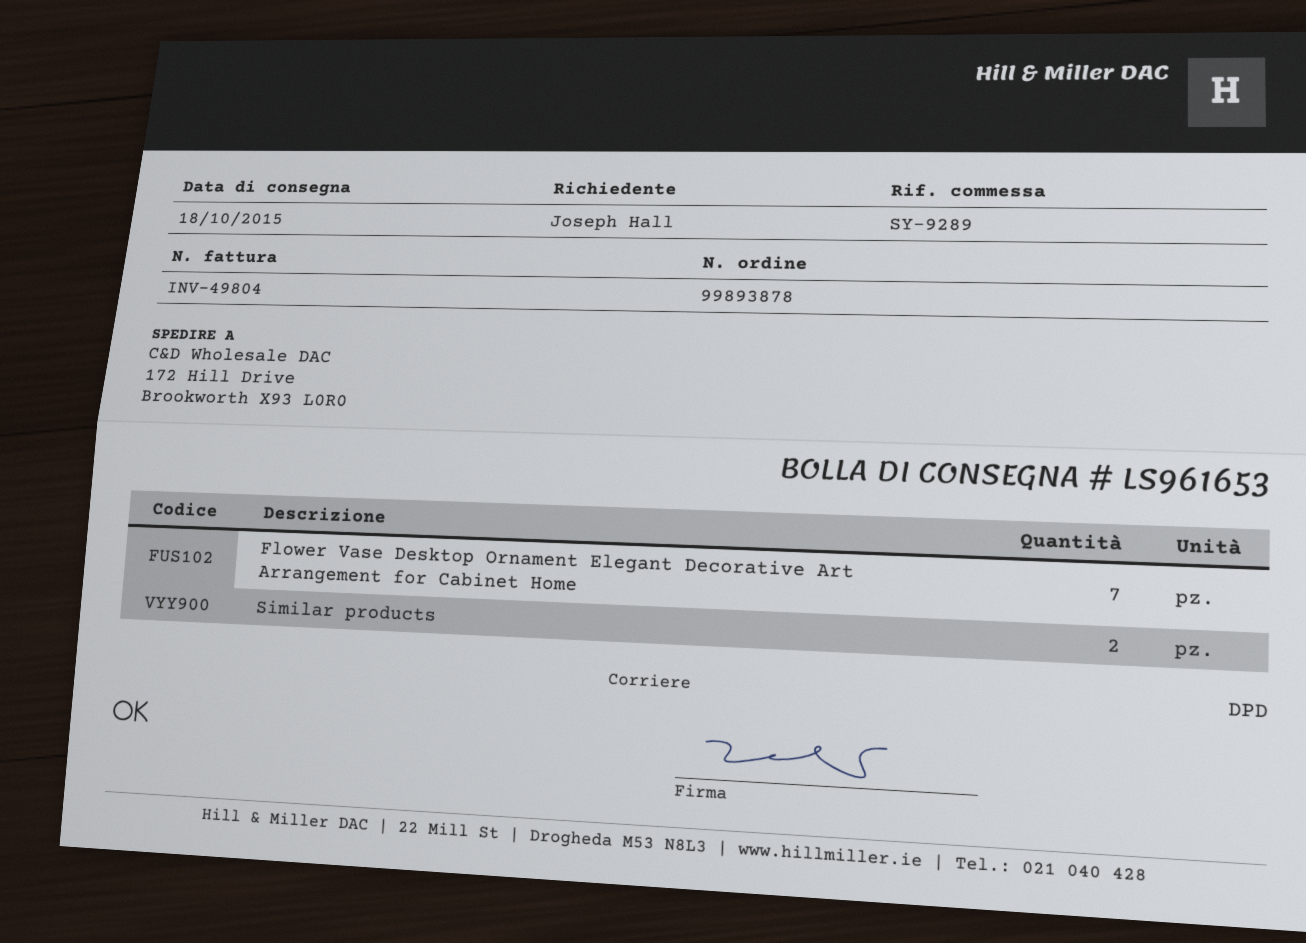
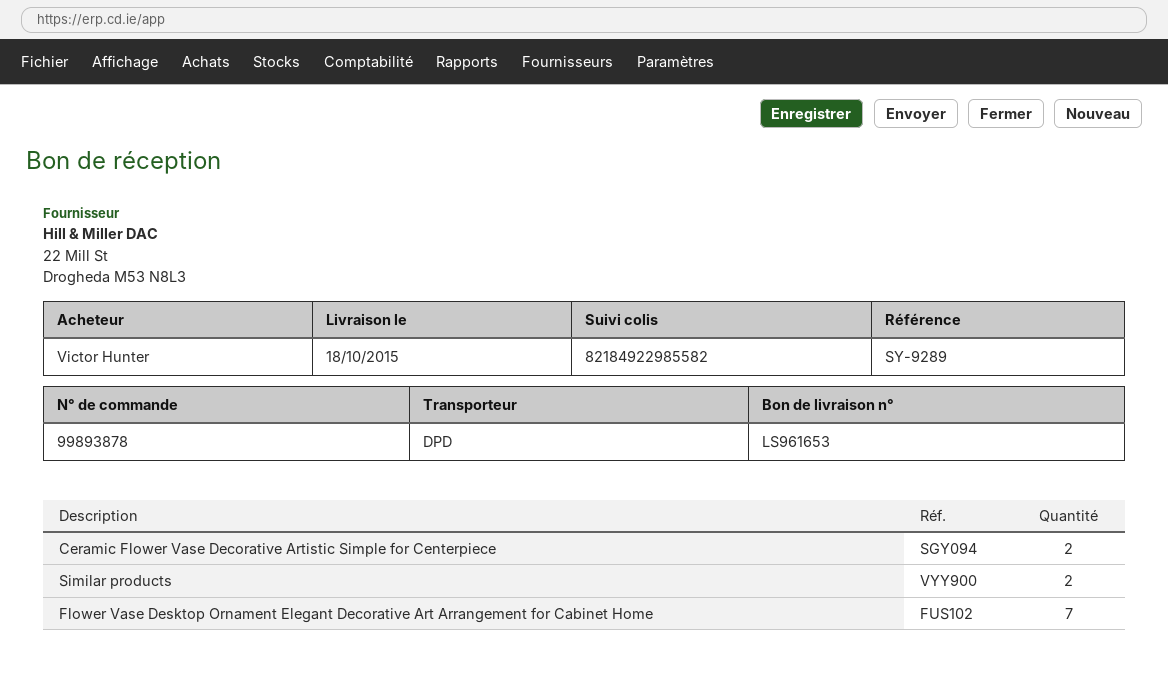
ordered by: Joseph Hall -> Victor Hunter
Ceramic Flower Vase Decorative Artistic Simple for Centerpiece: none -> 2

